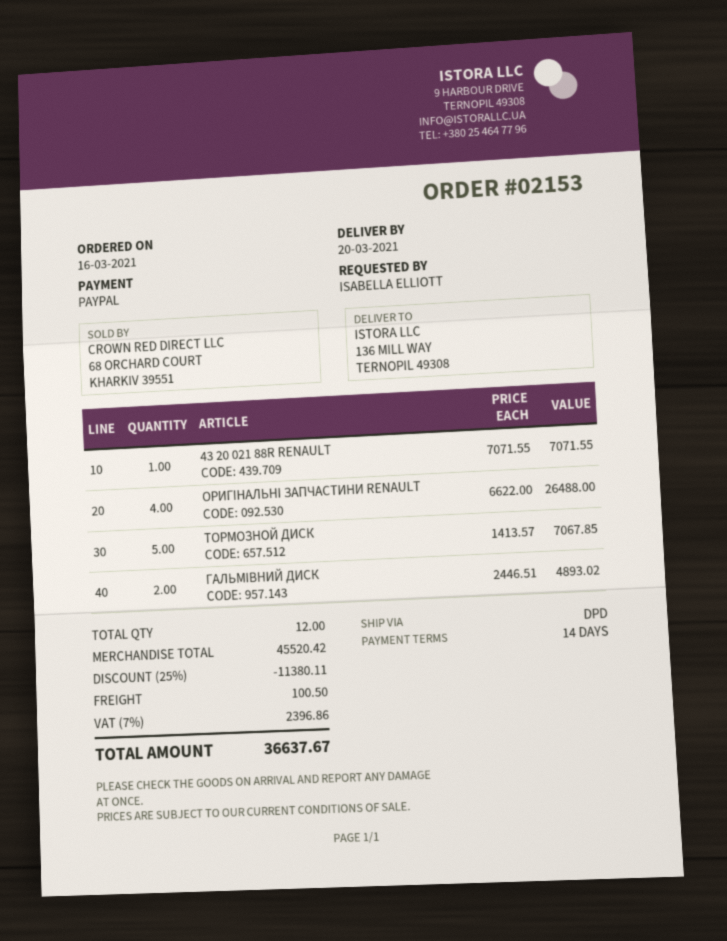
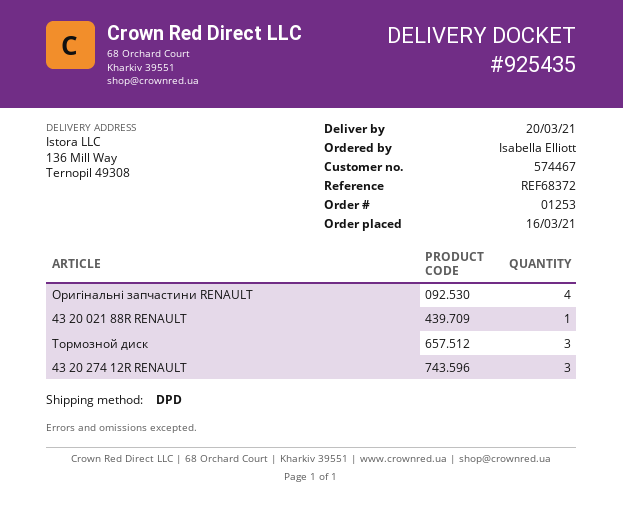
order number: 02153 -> 01253
ТОРМОЗНОЙ ДИСК: 5 -> 3
ГАЛЬМІВНИЙ ДИСК: 2 -> none
43 20 274 12R RENAULT: none -> 3

